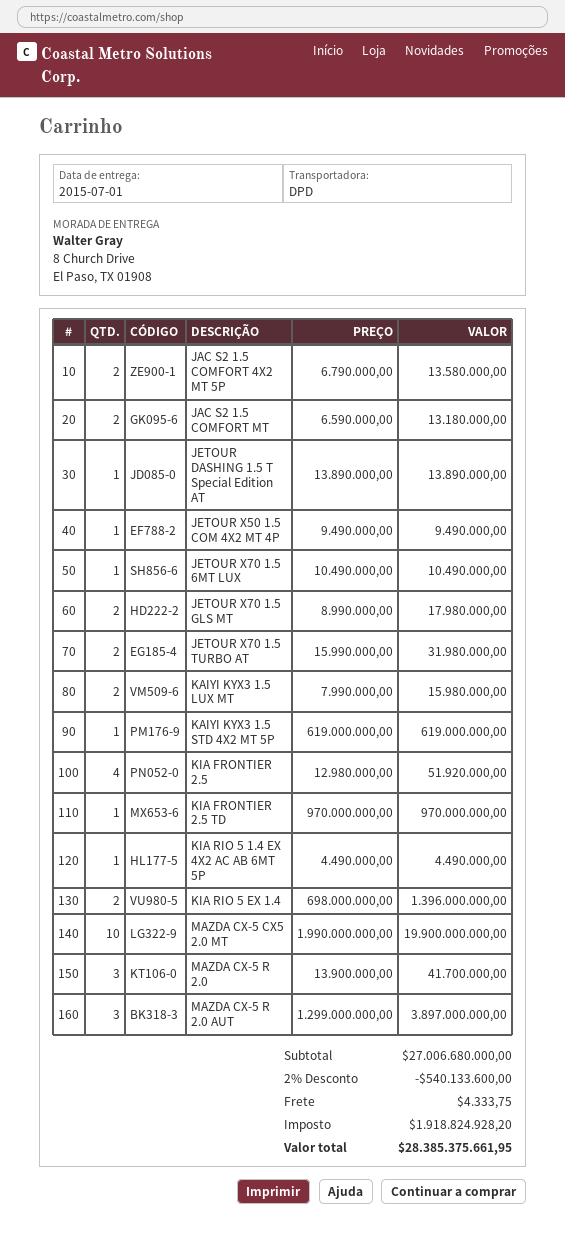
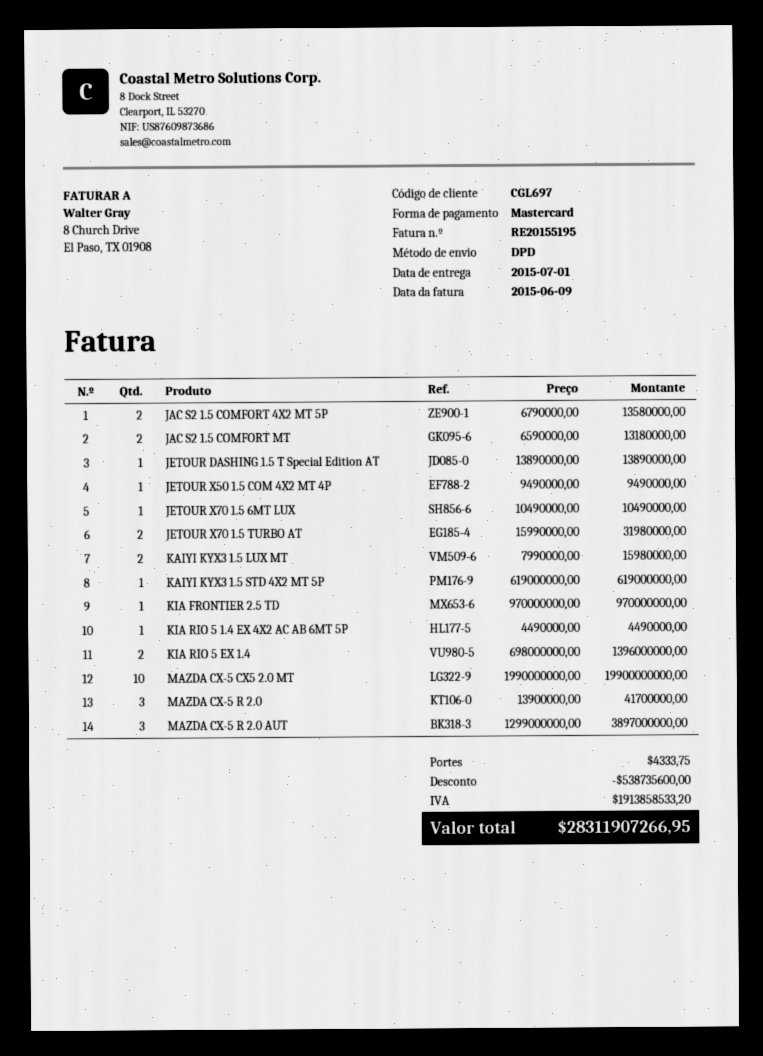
JETOUR X70 1.5 GLS MT: 2 x 8990000.00 = 17980000.00 -> none
KIA FRONTIER 2.5: 4 x 12980000.00 = 51920000.00 -> none
discount: 540133600.00 -> 538735600.00
tax: 1918824928.20 -> 1913858533.20
total: 28385375661.95 -> 28311907266.95

